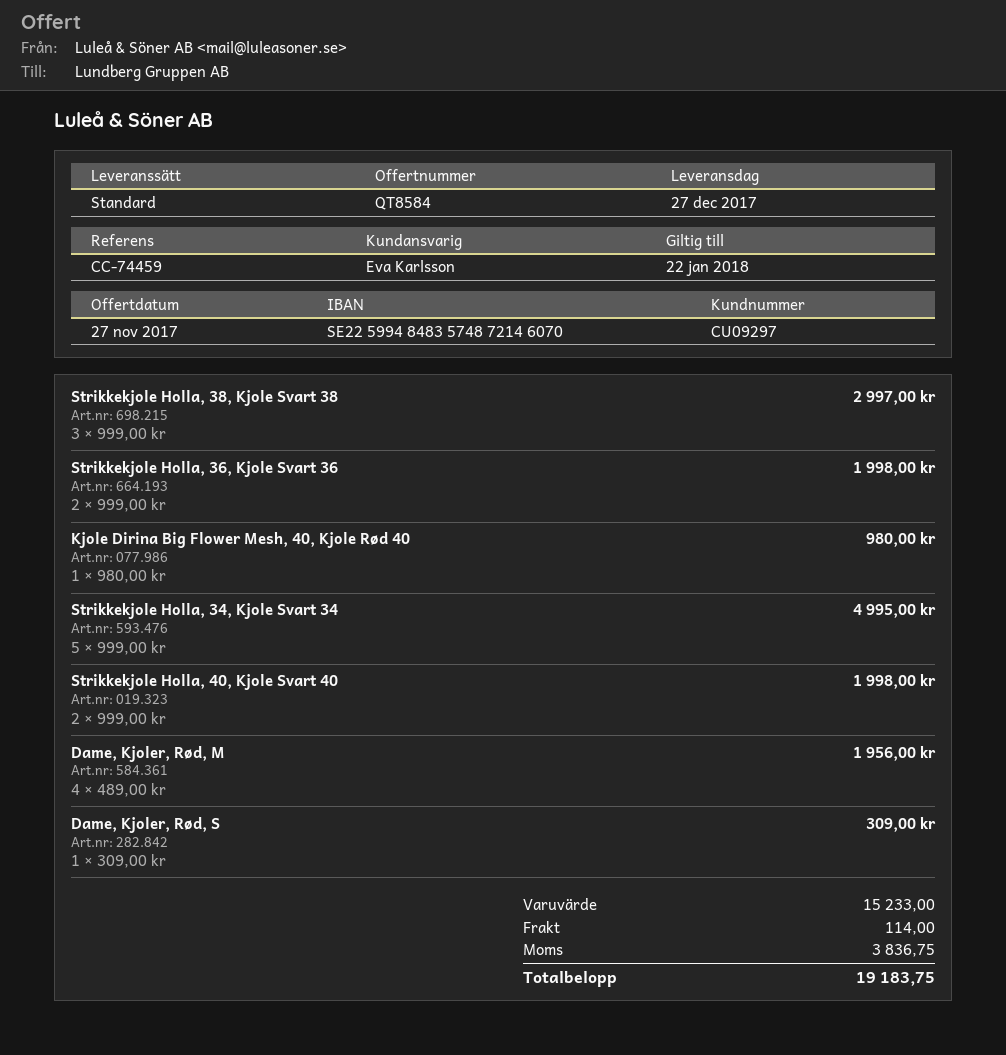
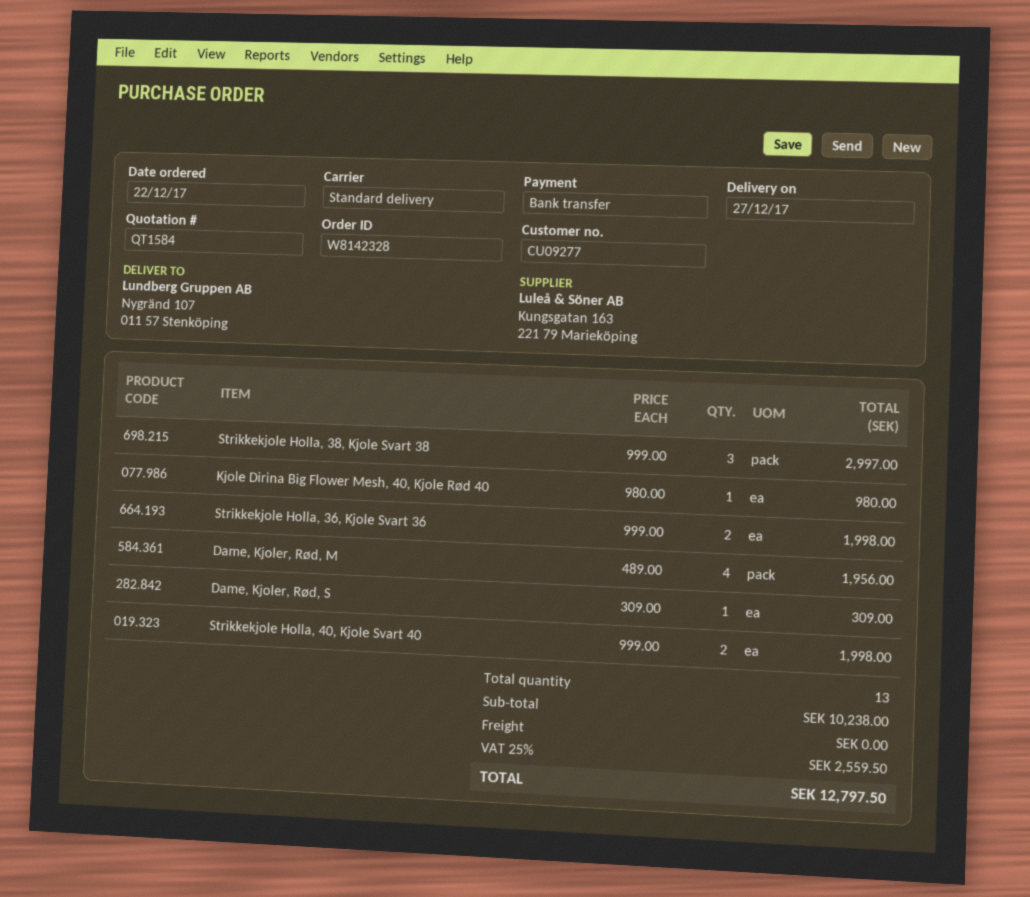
quote number: QT8584 -> QT1584
customer number: CU09297 -> CU09277
Strikkekjole Holla, 34, Kjole Svart 34: 5 x 999.00 = 4995.00 -> none
subtotal: 15233.00 -> 10238.00
shipping: 114.00 -> 0.00
tax: 3836.75 -> 2559.50
total: 19183.75 -> 12797.50

